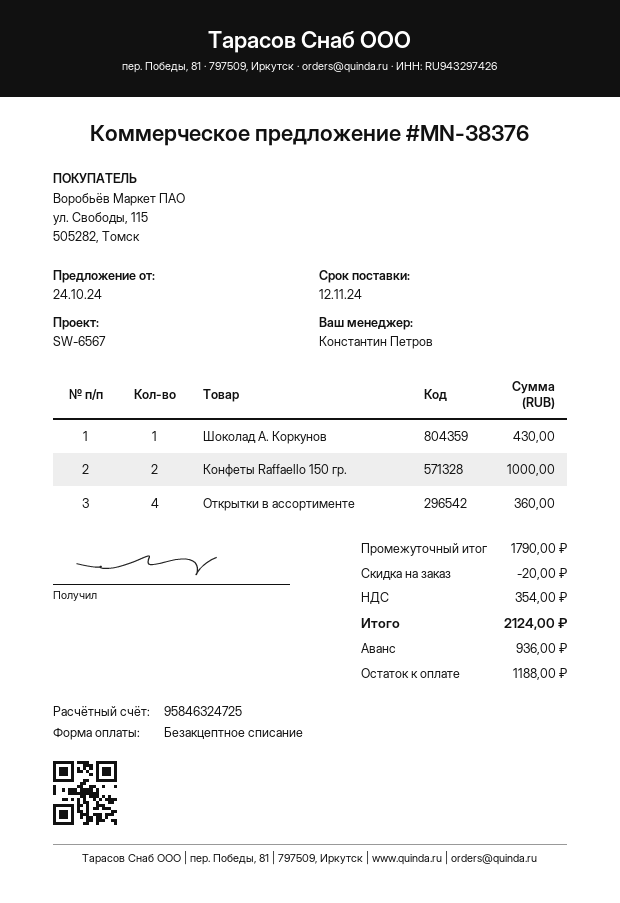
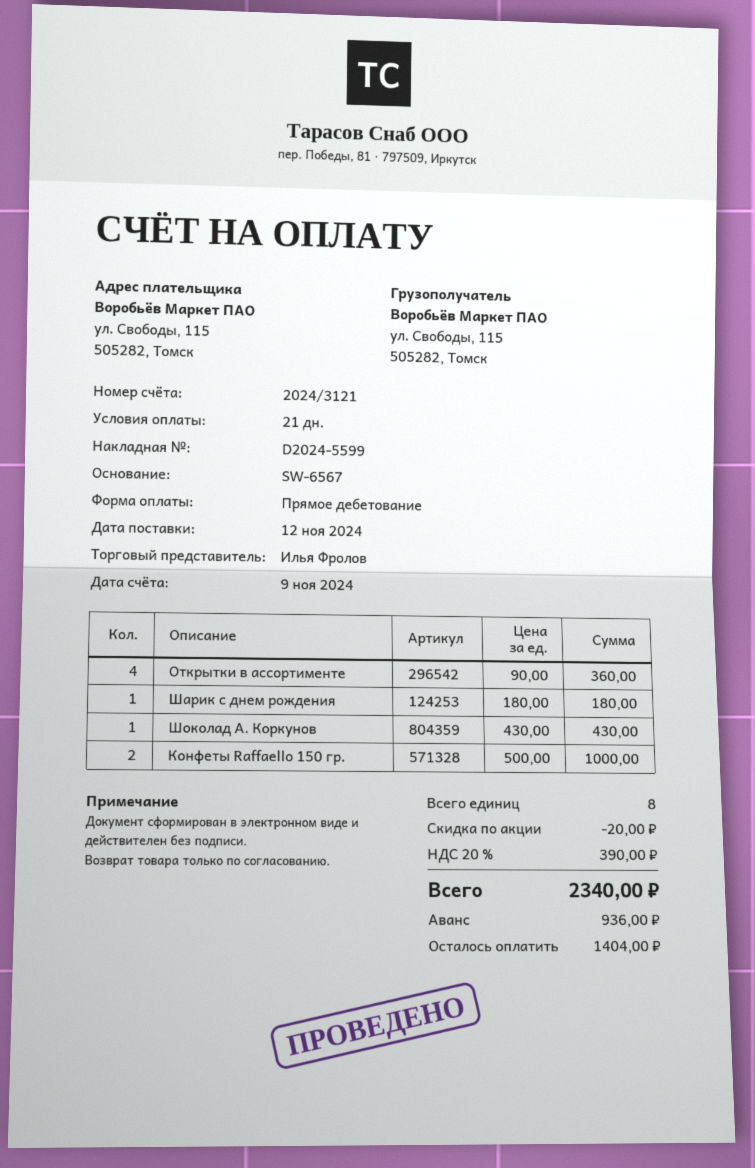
sales rep: Константин Петров -> Илья Фролов
Шарик с днем рождения: none -> 1 for 180.00
tax: 354.00 -> 390.00
total: 2124.00 -> 2340.00
balance: 1188.00 -> 1404.00

